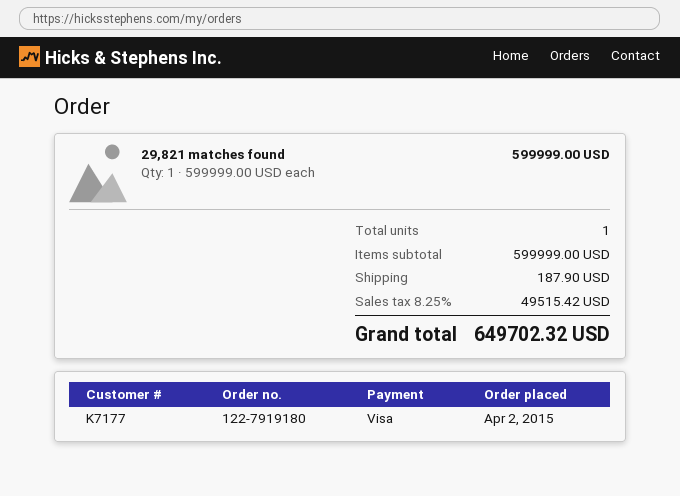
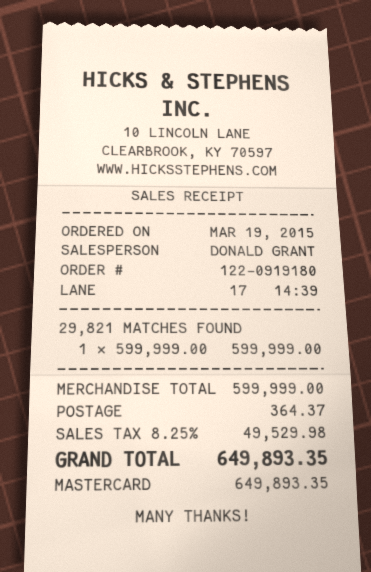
order number: 122-7919180 -> 122-0919180
order date: 2015-04-02 -> 2015-03-19
payment method: Visa -> Mastercard
shipping: 187.90 -> 364.37
tax: 8.25% = 49515.42 -> 8.25% = 49529.98
total: 649702.32 -> 649893.35

